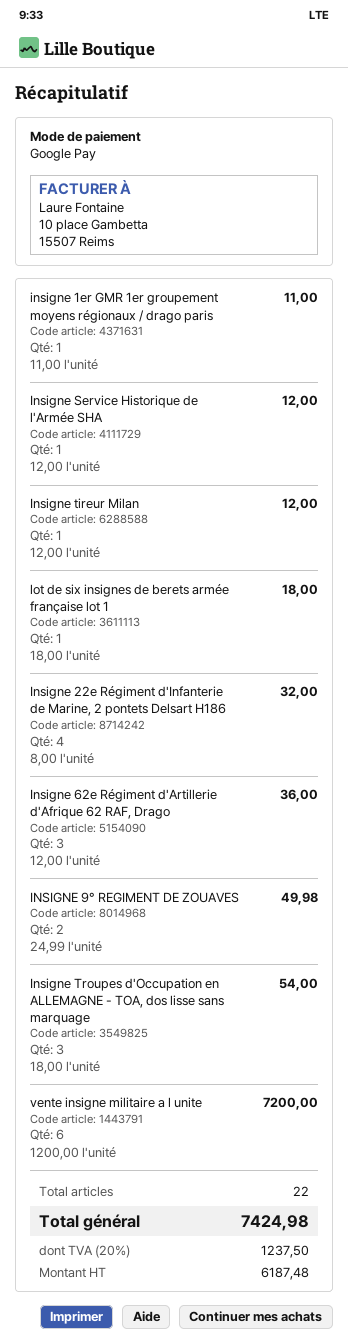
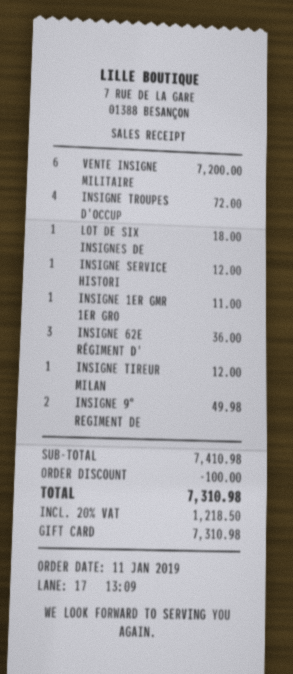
payment method: Google Pay -> gift card
Insigne 22e Régiment d'Infanterie de Marine, 2 pontets Delsart H186: 4 for 32.00 -> none
Insigne Troupes d'Occupation en ALLEMAGNE - TOA, dos lisse sans marquage: 3 for 54.00 -> 4 for 72.00
discount: none -> 100.00
tax: 20% = 1237.50 -> 20% = 1218.50
total: 7424.98 -> 7310.98

